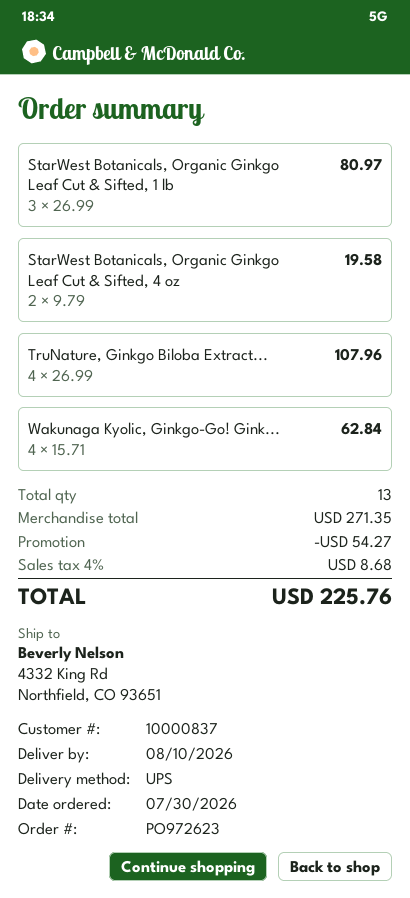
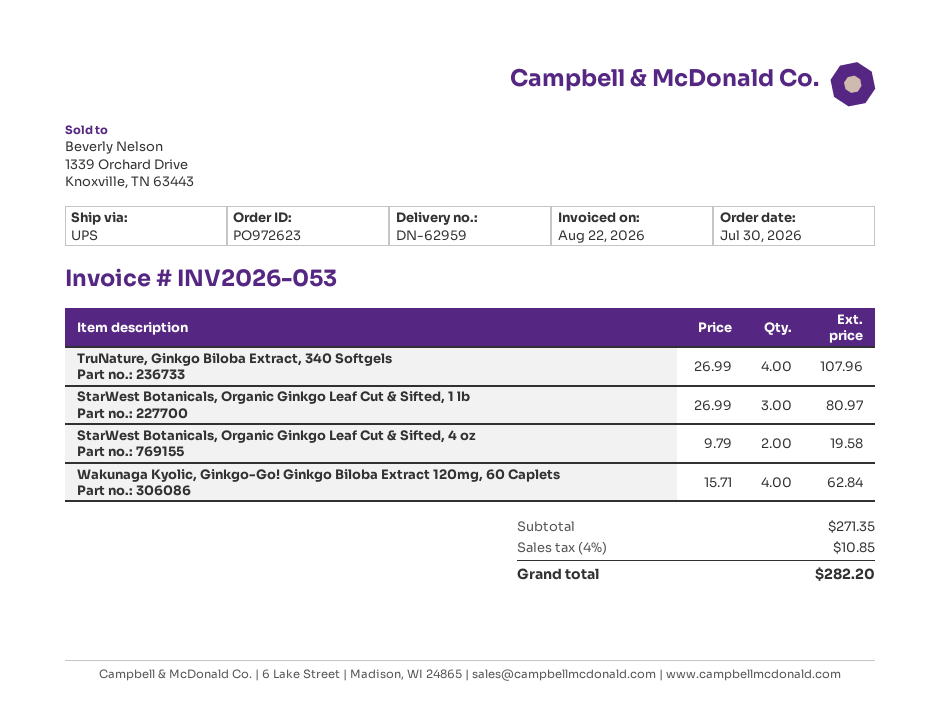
discount: 54.27 -> none
tax: 4% = 8.68 -> 4% = 10.85
total: 225.76 -> 282.20

